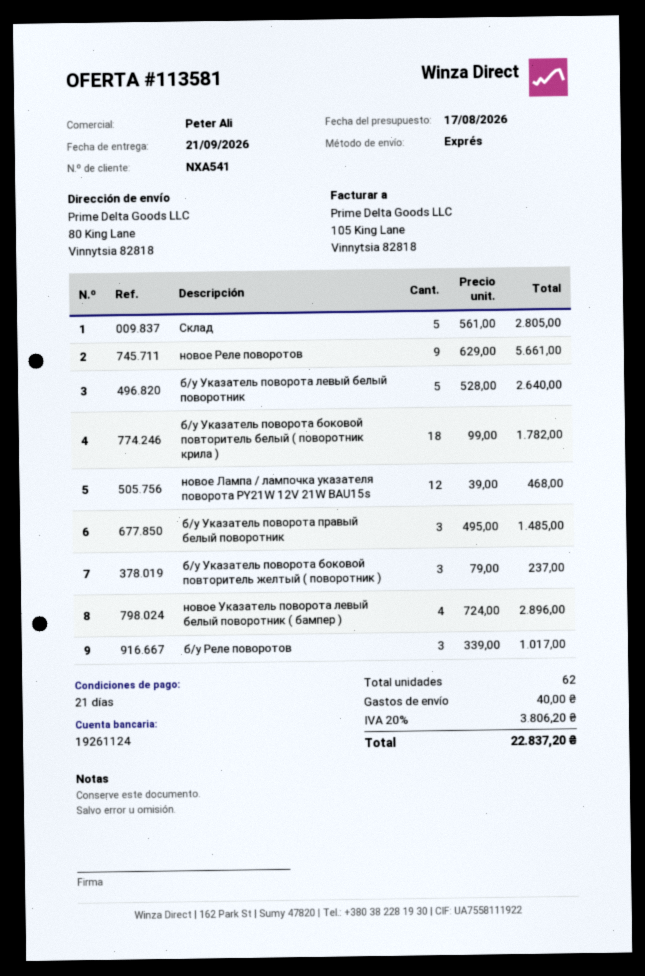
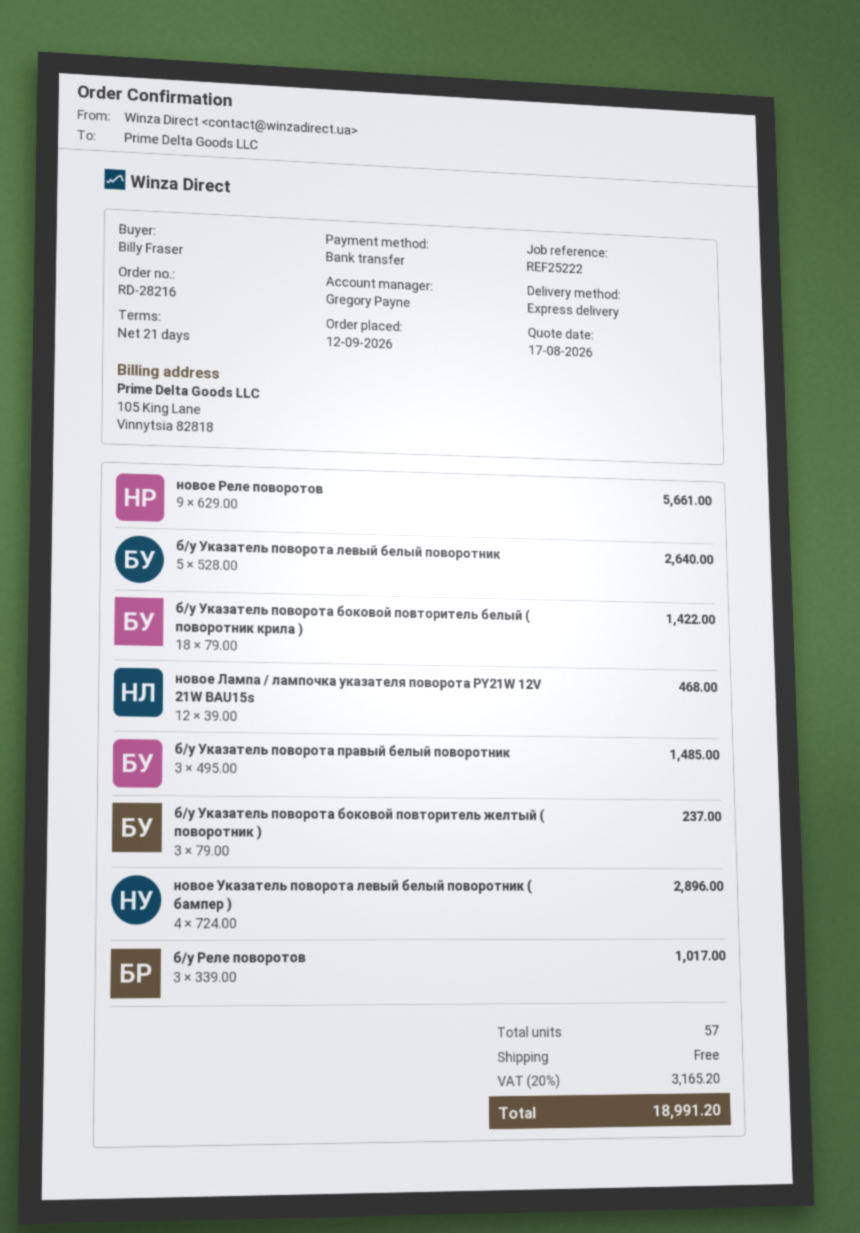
sales rep: Peter Ali -> Gregory Payne
Склад: 5 x 561.00 = 2805.00 -> none
б/у Указатель поворота боковой повторитель белый ( поворотник крила ): 18 x 99.00 = 1782.00 -> 18 x 79.00 = 1422.00
total quantity: 62 -> 57
shipping: 40.00 -> 0.00
tax: 20% = 3806.20 -> 20% = 3165.20
total: 22837.20 -> 18991.20

